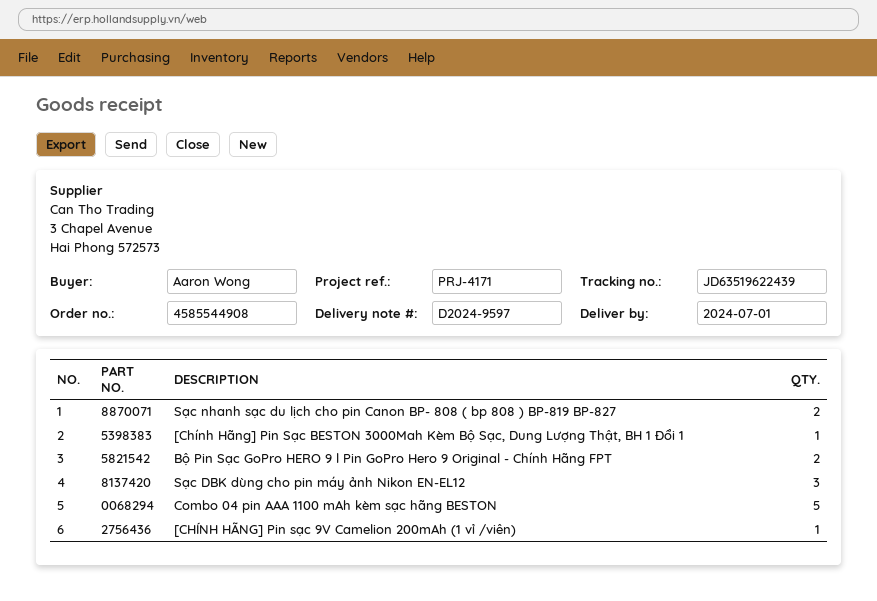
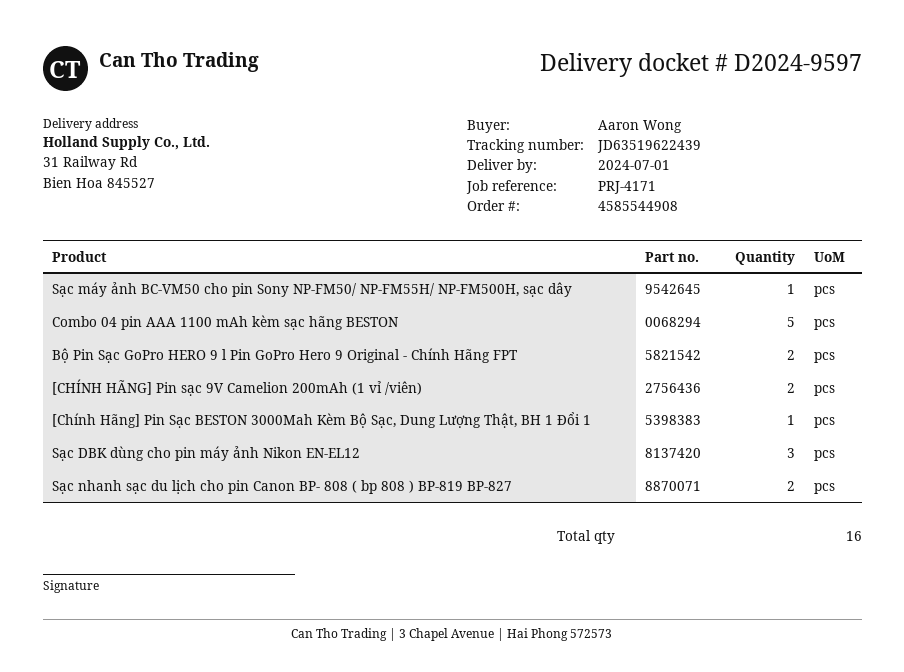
[CHÍNH HÃNG] Pin sạc 9V Camelion 200mAh (1 vỉ /viên): 1 -> 2
Sạc máy ảnh BC-VM50 cho pin Sony NP-FM50/ NP-FM55H/ NP-FM500H, sạc dây: none -> 1

